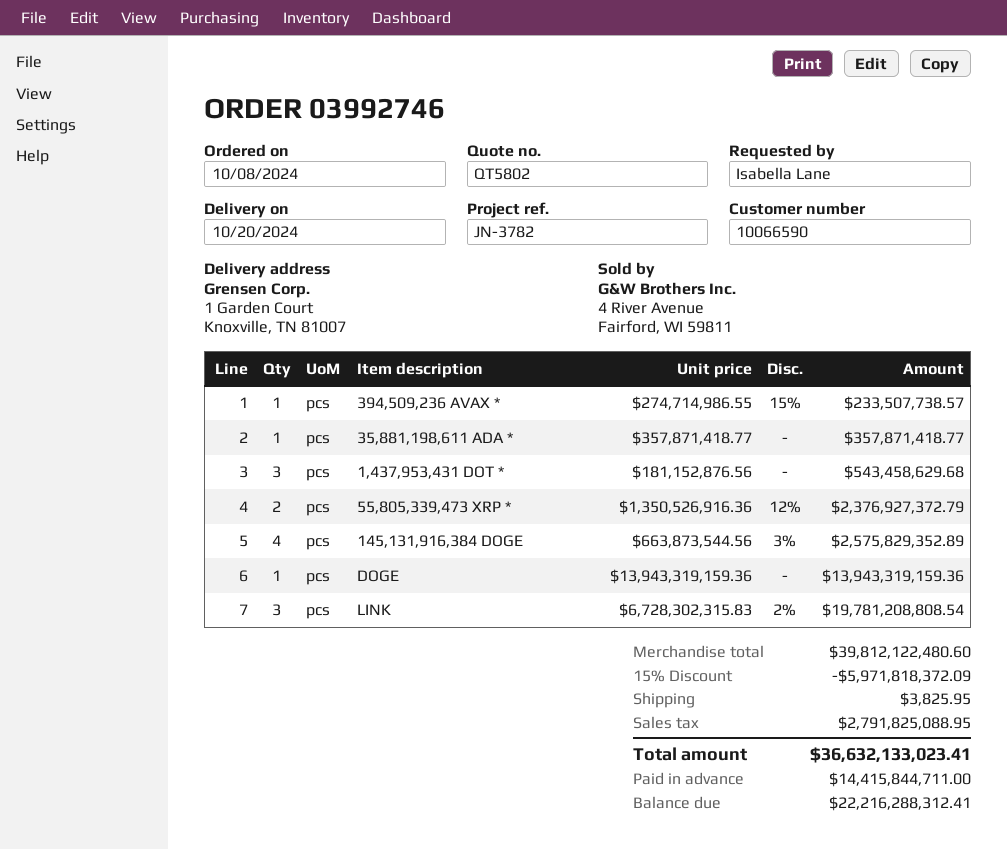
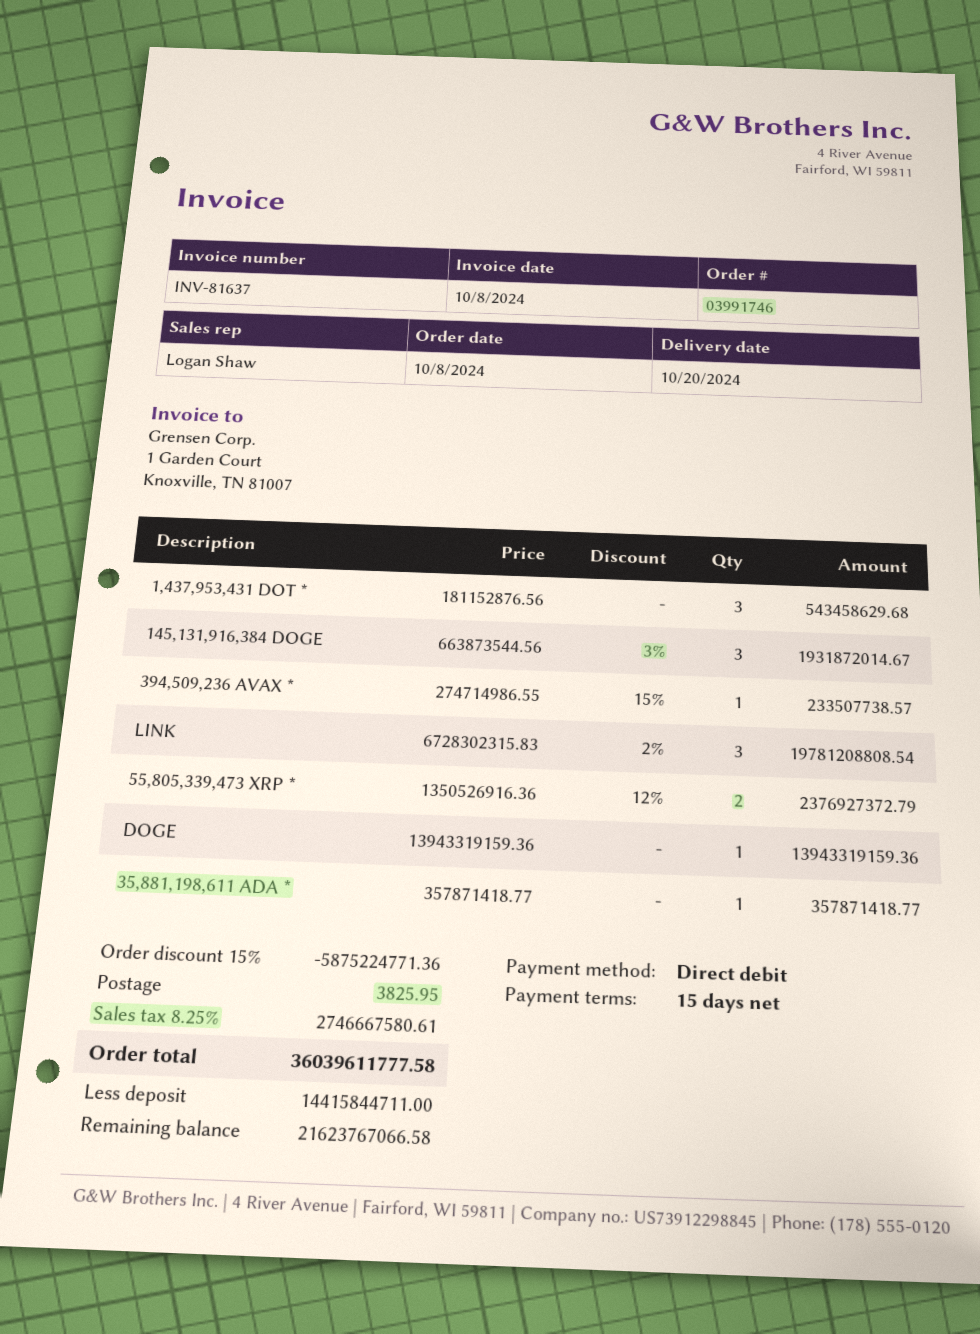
order number: 03992746 -> 03991746
145,131,916,384 DOGE: 4 x 663873544.56 - 3% = 2575829352.89 -> 3 x 663873544.56 - 3% = 1931872014.67
discount: 15% = 5971818372.09 -> 15% = 5875224771.36
tax: 2791825088.95 -> 2746667580.61
total: 36632133023.41 -> 36039611777.58
balance: 22216288312.41 -> 21623767066.58

